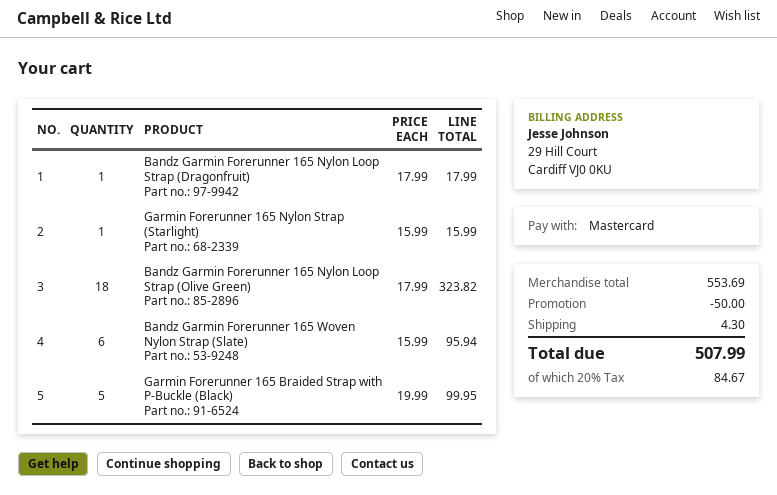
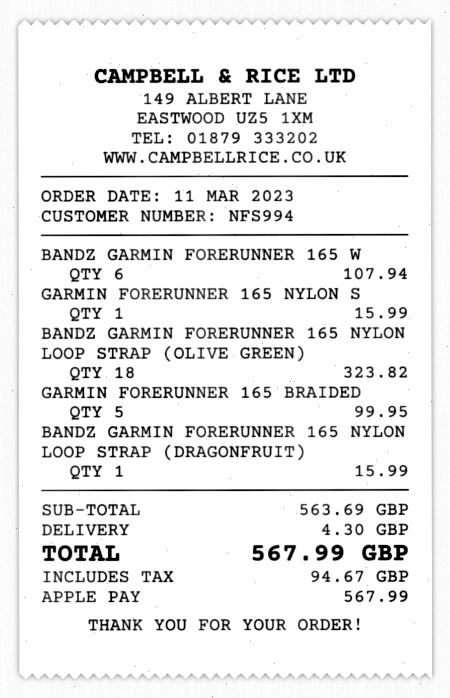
payment method: Mastercard -> Apple Pay
Bandz Garmin Forerunner 165 Nylon Loop Strap (Dragonfruit): 1 for 17.99 -> 1 for 15.99
Bandz Garmin Forerunner 165 Woven Nylon Strap (Slate): 6 for 95.94 -> 6 for 107.94
subtotal: 553.69 -> 563.69
discount: 50.00 -> none
tax: 84.67 -> 94.67
total: 507.99 -> 567.99

